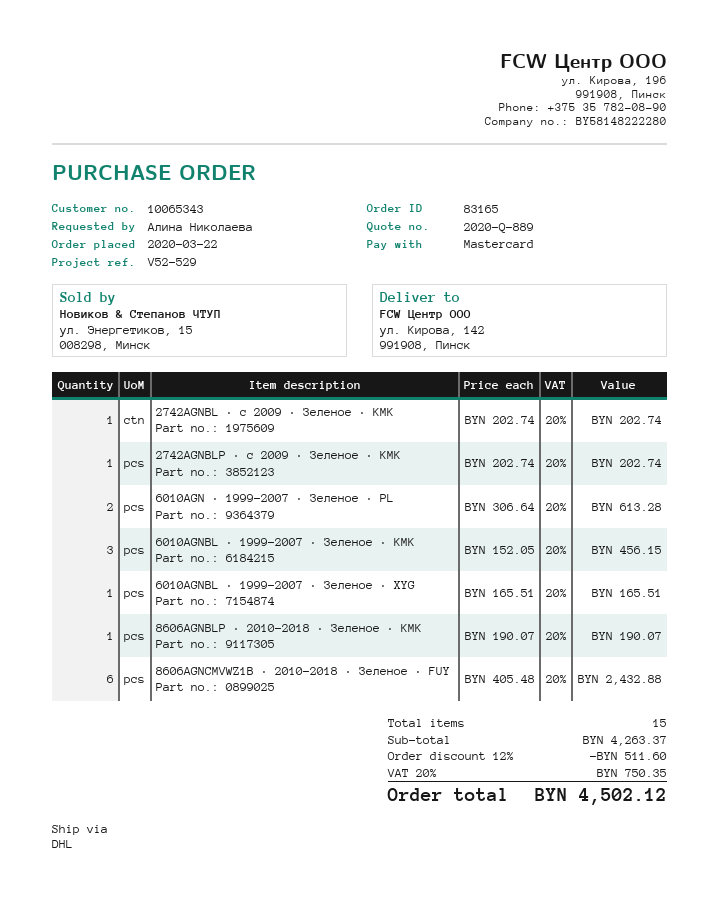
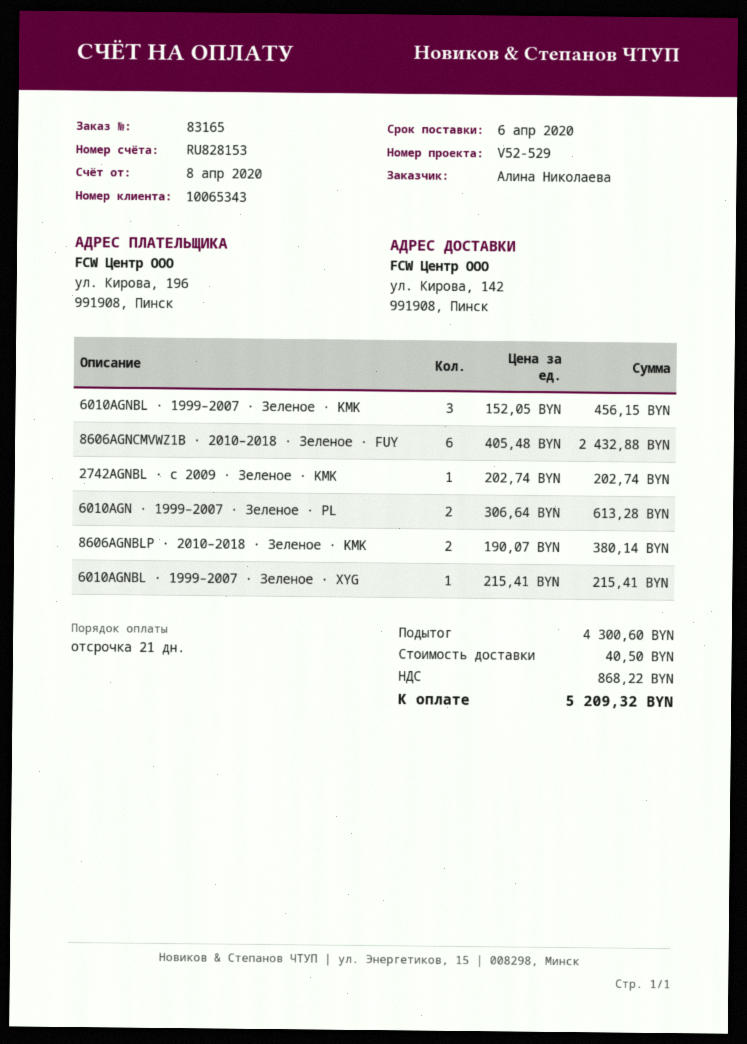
2742AGNBLP · с 2009 · Зеленое · KMK: 1 x 202.74 = 202.74 -> none
6010AGNBL · 1999–2007 · Зеленое · XYG: 1 x 165.51 = 165.51 -> 1 x 215.41 = 215.41
8606AGNBLP · 2010–2018 · Зеленое · KMK: 1 x 190.07 = 190.07 -> 2 x 190.07 = 380.14
subtotal: 4263.37 -> 4300.60
discount: 12% = 511.60 -> none
shipping: none -> 40.50
tax: 750.35 -> 868.22
total: 4502.12 -> 5209.32

